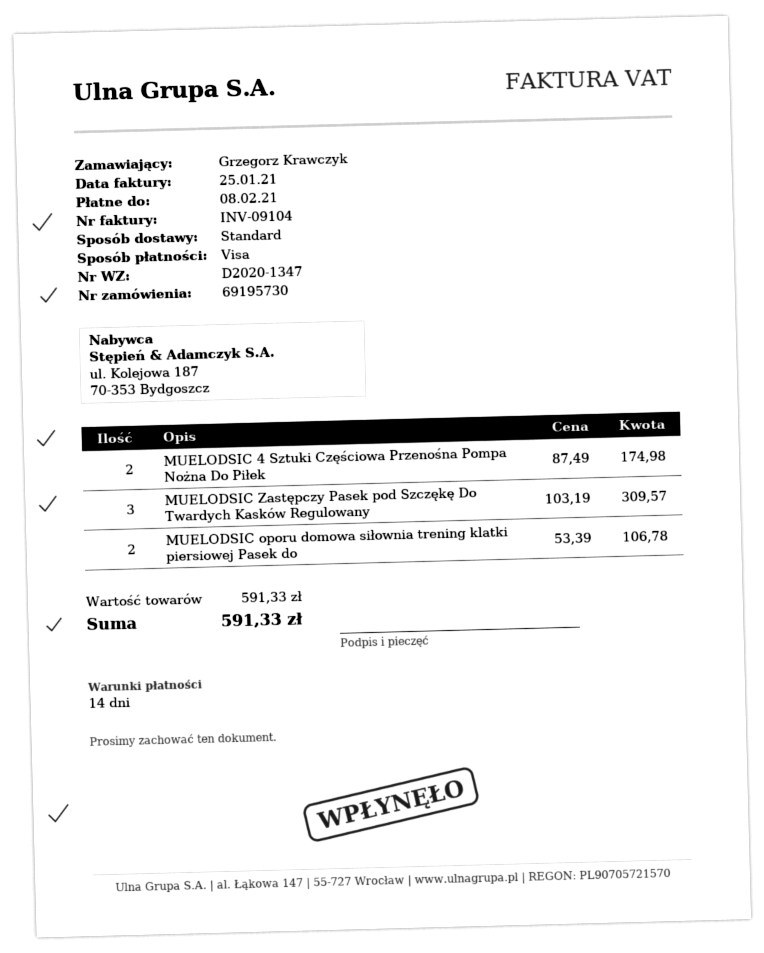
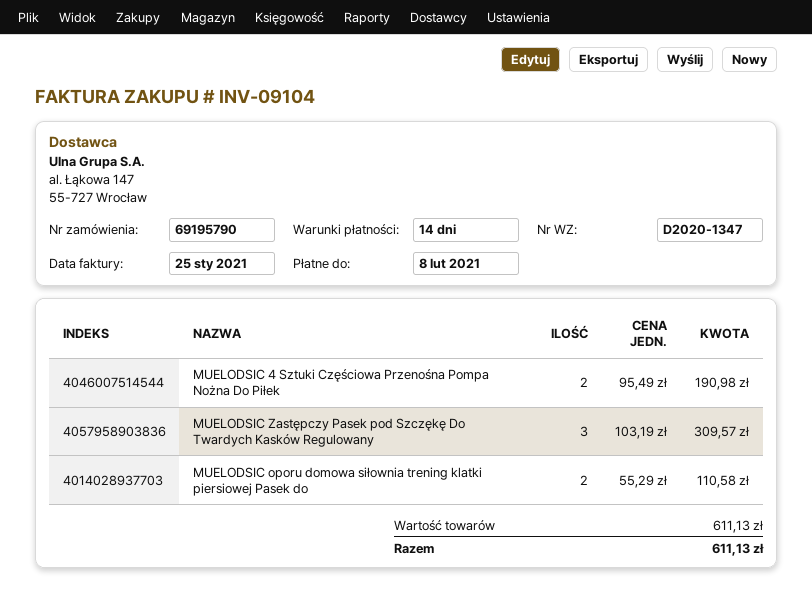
order number: 69195730 -> 69195790
MUELODSIC 4 Sztuki Częściowa Przenośna Pompa Nożna Do Piłek: 2 x 87.49 = 174.98 -> 2 x 95.49 = 190.98
MUELODSIC oporu domowa siłownia trening klatki piersiowej Pasek do: 2 x 53.39 = 106.78 -> 2 x 55.29 = 110.58
subtotal: 591.33 -> 611.13
total: 591.33 -> 611.13

